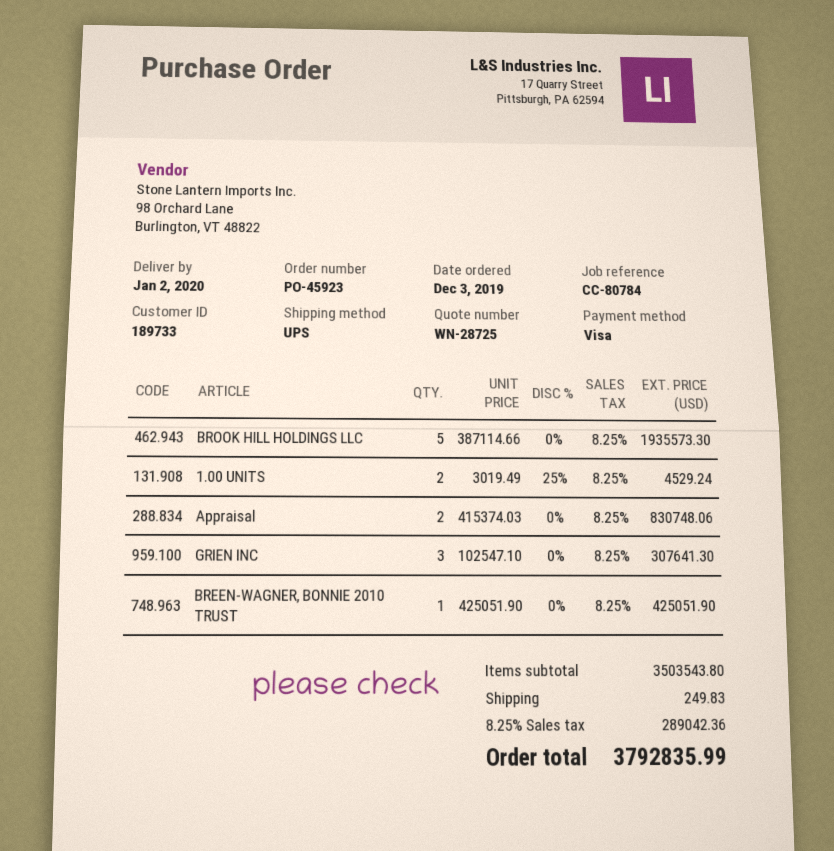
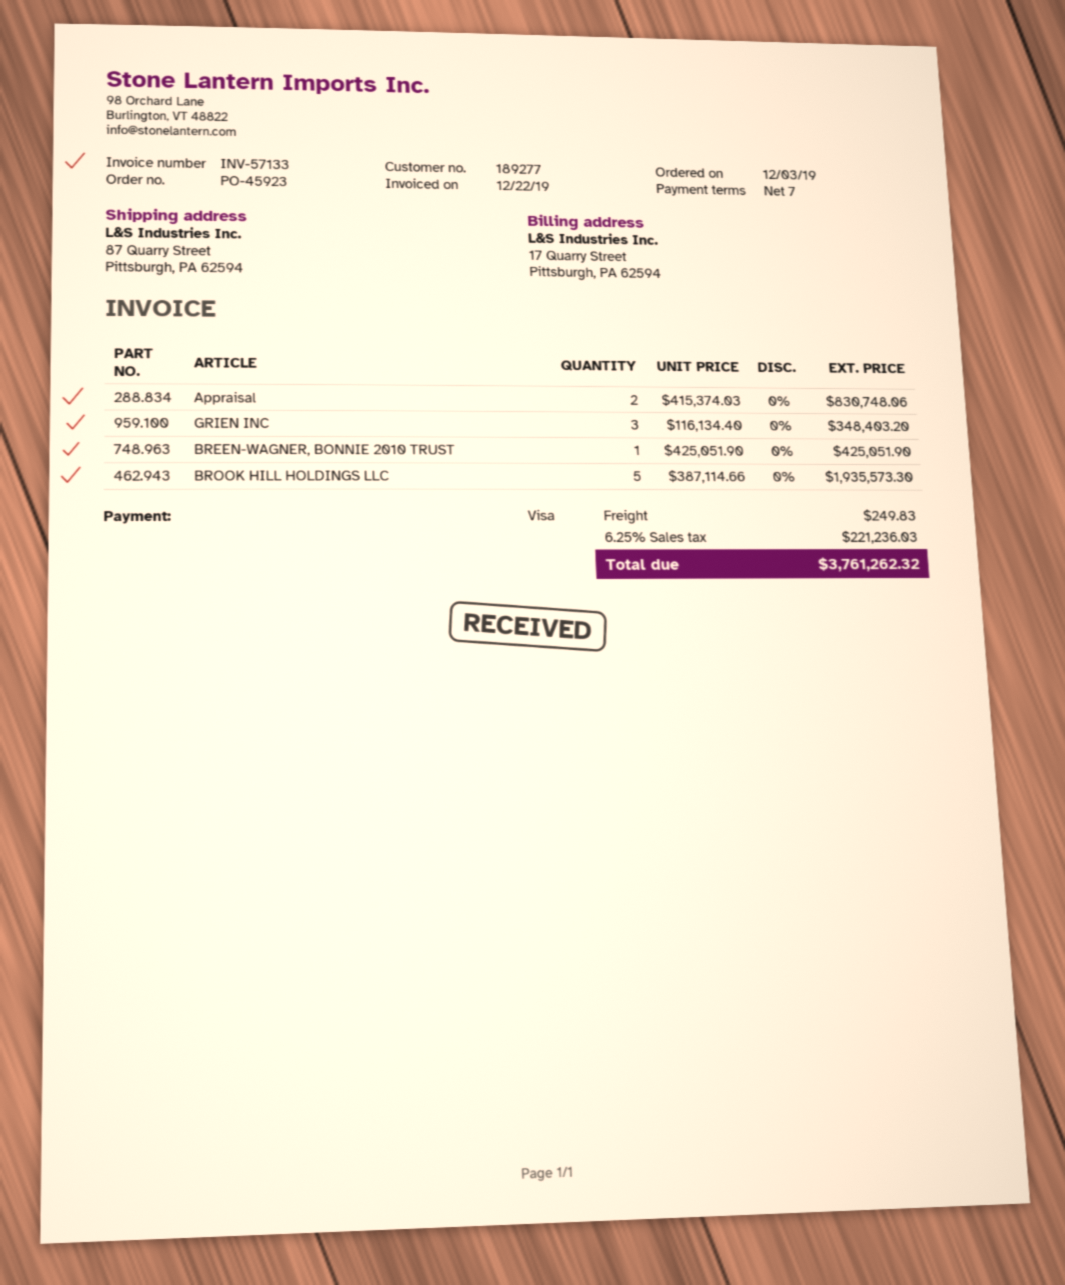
customer number: 189733 -> 189277
1.00 UNITS: 2 x 3019.49 - 25% = 4529.24 -> none
GRIEN INC: 3 x 102547.10 = 307641.30 -> 3 x 116134.40 = 348403.20
tax: 8.25% = 289042.36 -> 6.25% = 221236.03
total: 3792835.99 -> 3761262.32

